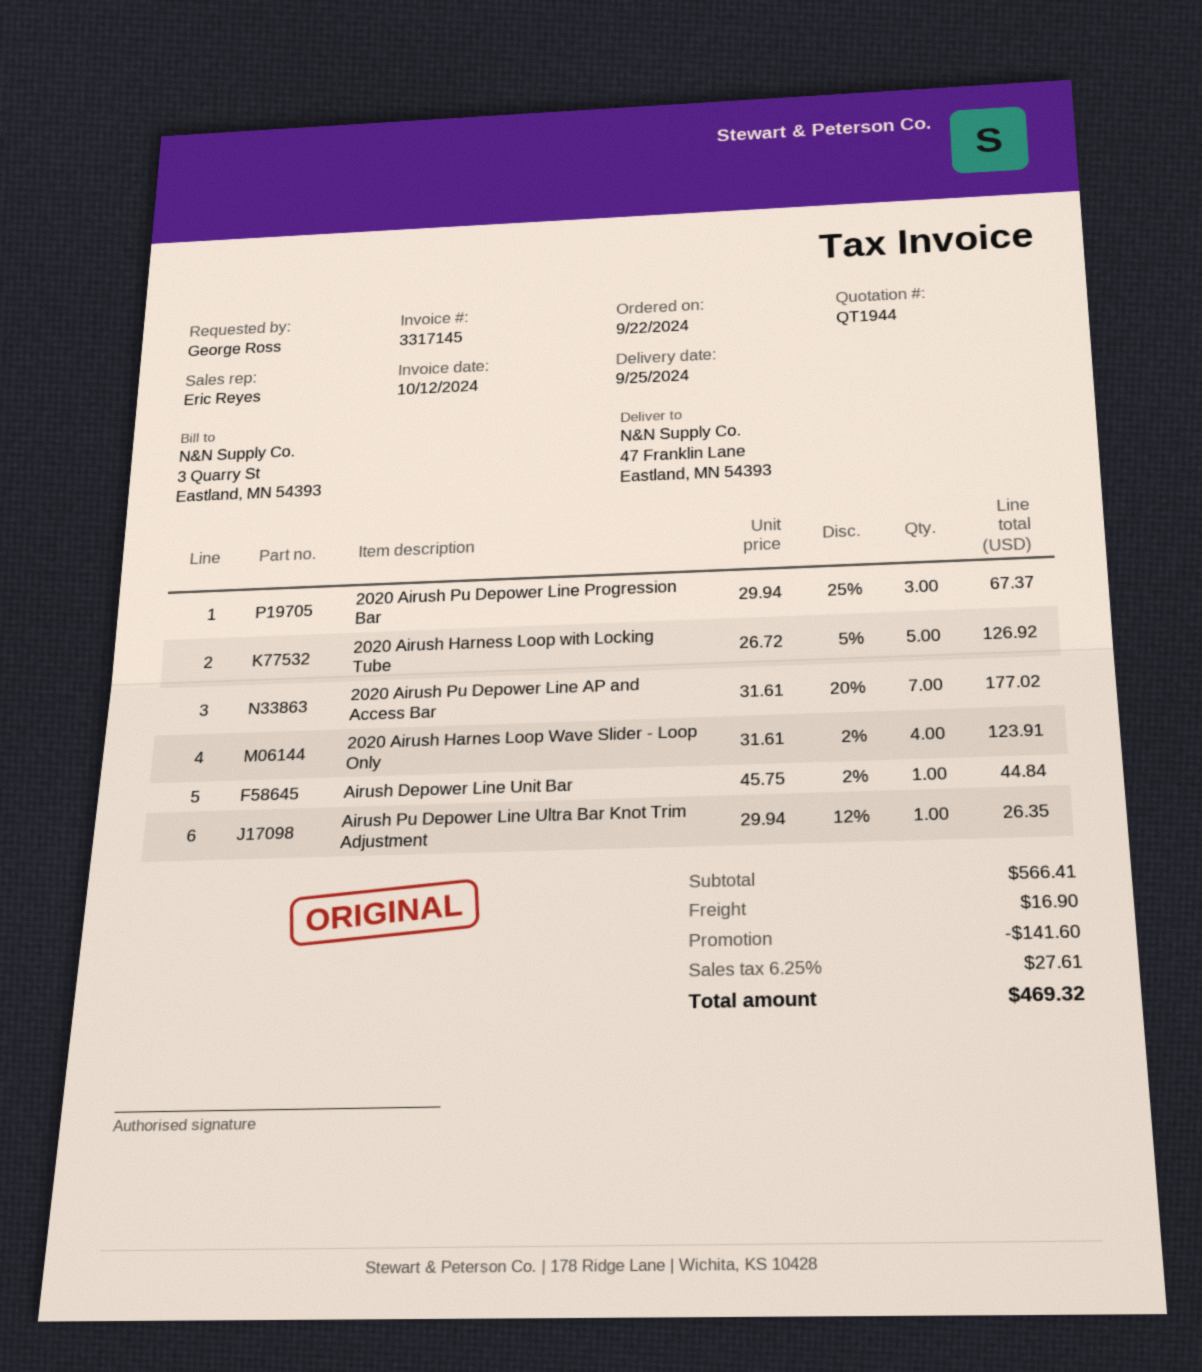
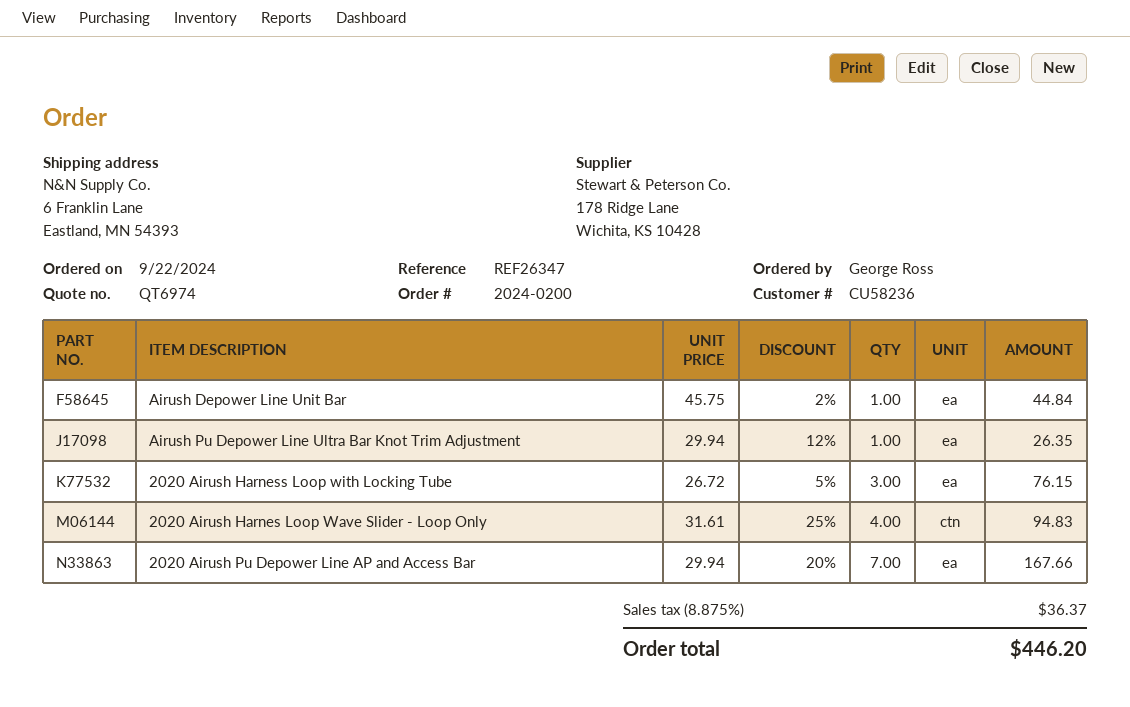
quote number: QT1944 -> QT6974
ship to: 47 Franklin Lane, Eastland, MN 54393 -> 6 Franklin Lane, Eastland, MN 54393
2020 Airush Pu Depower Line Progression Bar: 3 x 29.94 - 25% = 67.37 -> none
2020 Airush Harness Loop with Locking Tube: 5 x 26.72 - 5% = 126.92 -> 3 x 26.72 - 5% = 76.15
2020 Airush Pu Depower Line AP and Access Bar: 7 x 31.61 - 20% = 177.02 -> 7 x 29.94 - 20% = 167.66
2020 Airush Harnes Loop Wave Slider - Loop Only: 4 x 31.61 - 2% = 123.91 -> 4 x 31.61 - 25% = 94.83
discount: 141.60 -> none
shipping: 16.90 -> none
tax: 6.25% = 27.61 -> 8.875% = 36.37
total: 469.32 -> 446.20

